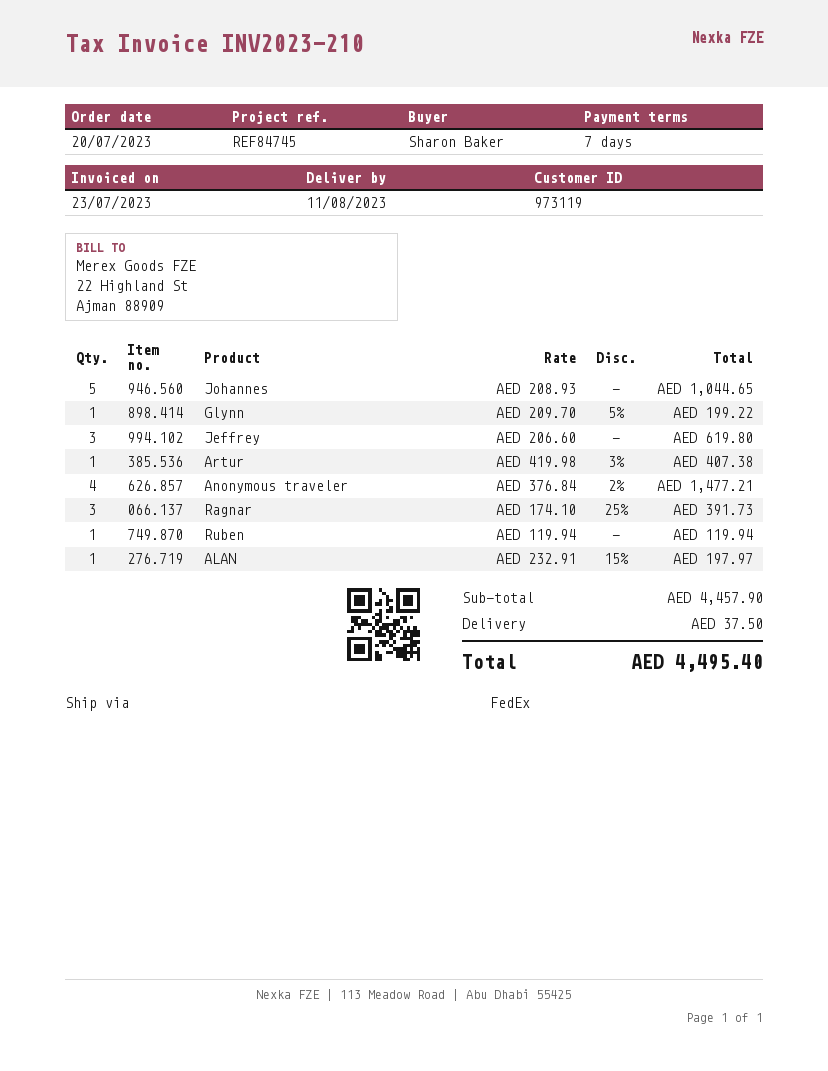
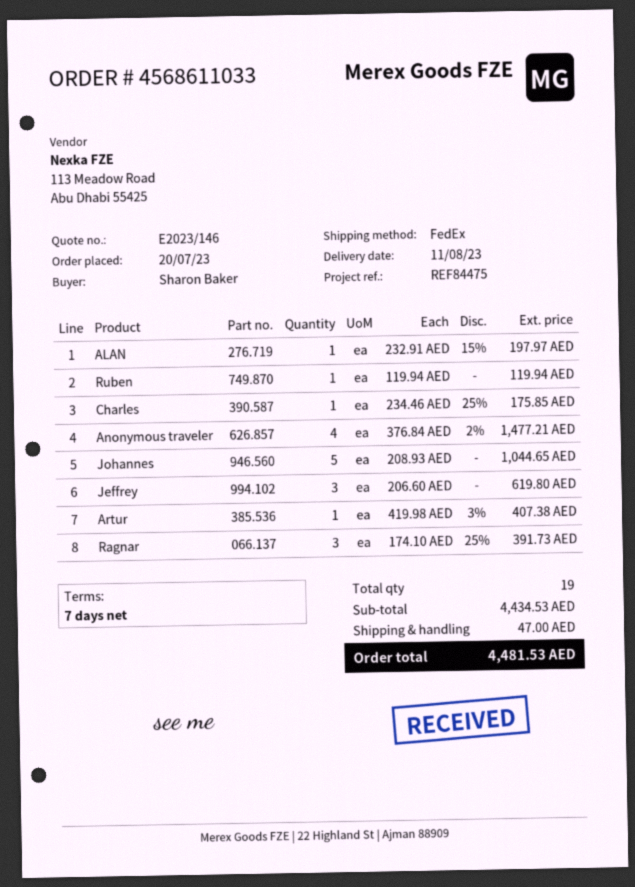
reference: REF84745 -> REF84475
Glynn: 1 x 209.70 - 5% = 199.22 -> none
Charles: none -> 1 x 234.46 - 25% = 175.85
subtotal: 4457.90 -> 4434.53
shipping: 37.50 -> 47.00
total: 4495.40 -> 4481.53

